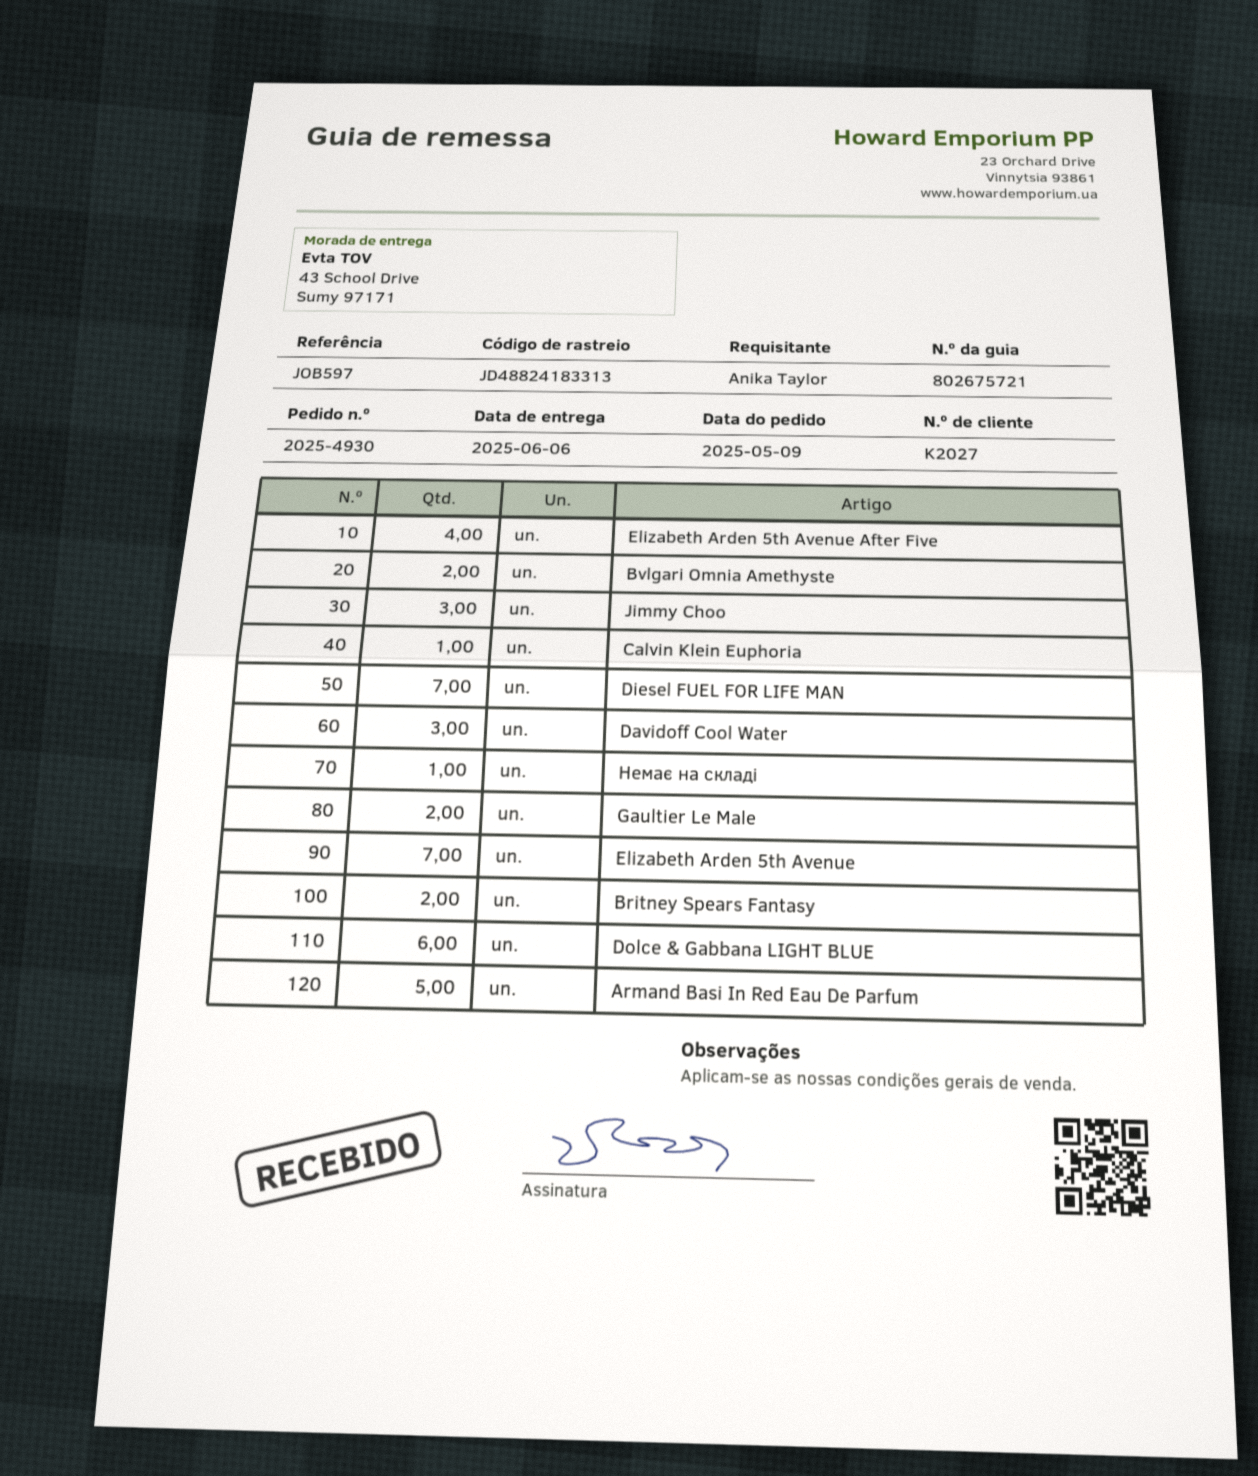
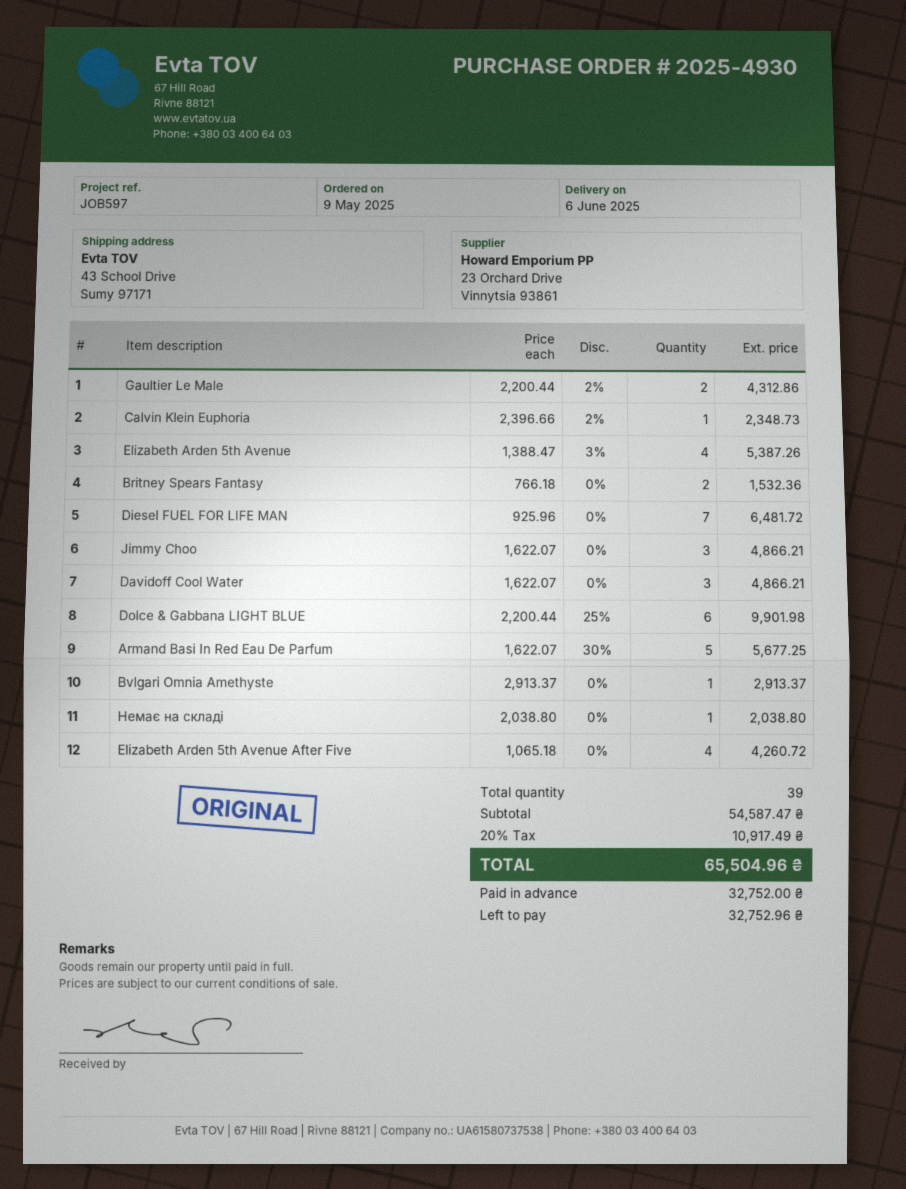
Bvlgari Omnia Amethyste: 2 -> 1
Elizabeth Arden 5th Avenue: 7 -> 4

